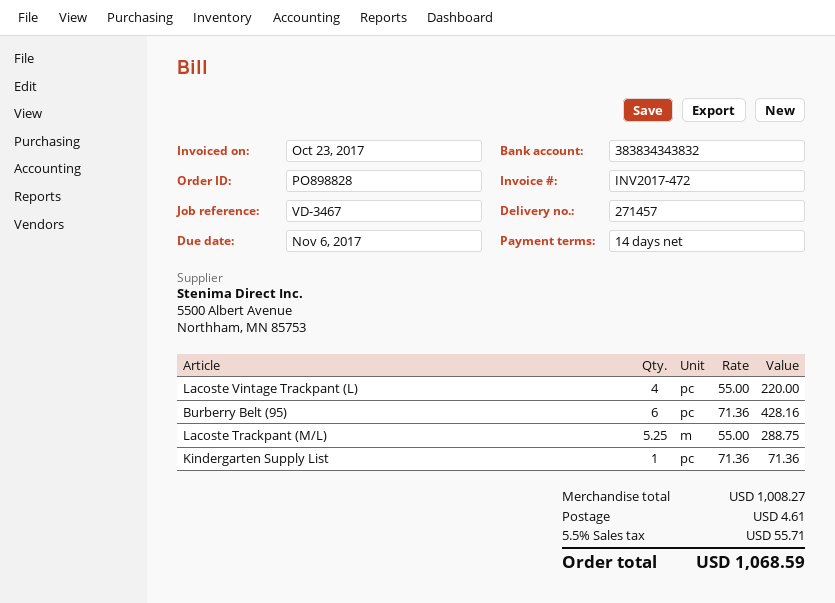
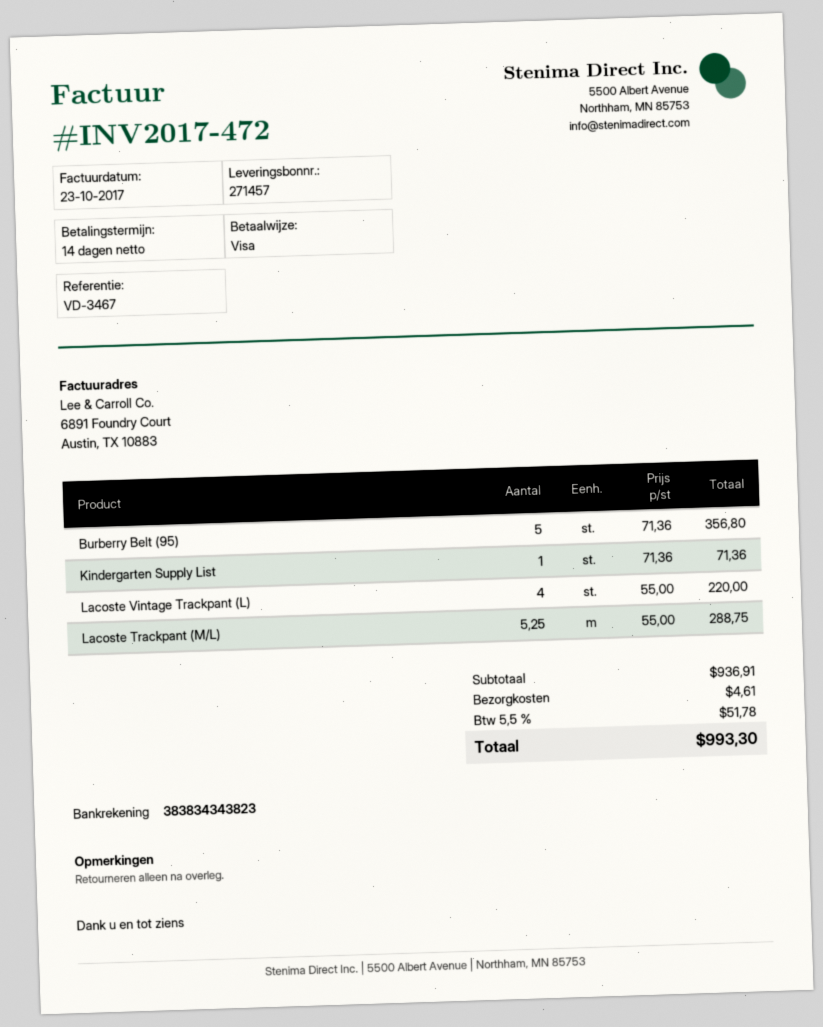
bank account: 383834343832 -> 383834343823
Burberry Belt (95): 6 x 71.36 = 428.16 -> 5 x 71.36 = 356.80
subtotal: 1008.27 -> 936.91
tax: 5.5% = 55.71 -> 5.5% = 51.78
total: 1068.59 -> 993.30

